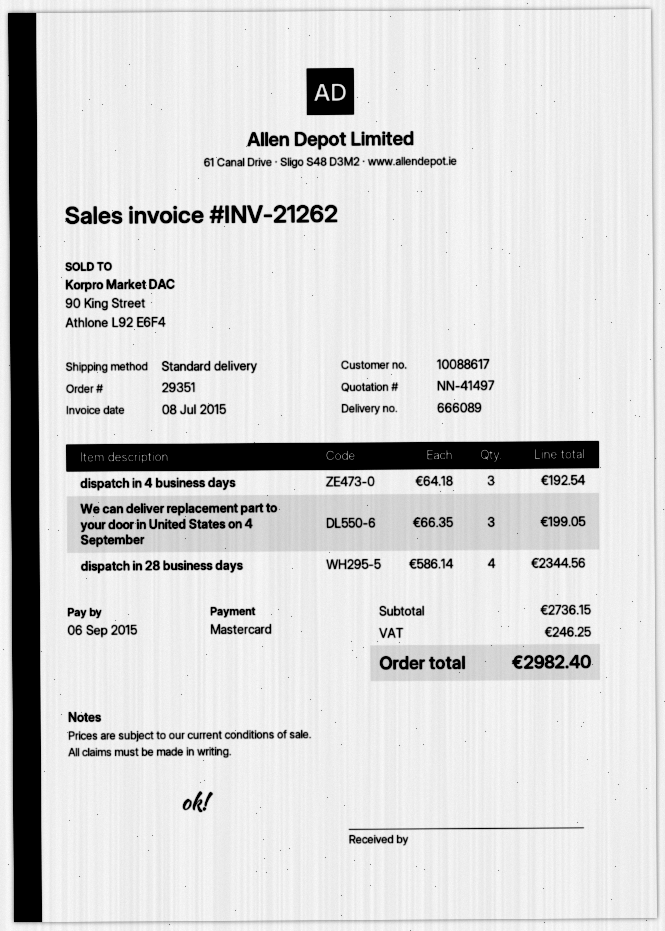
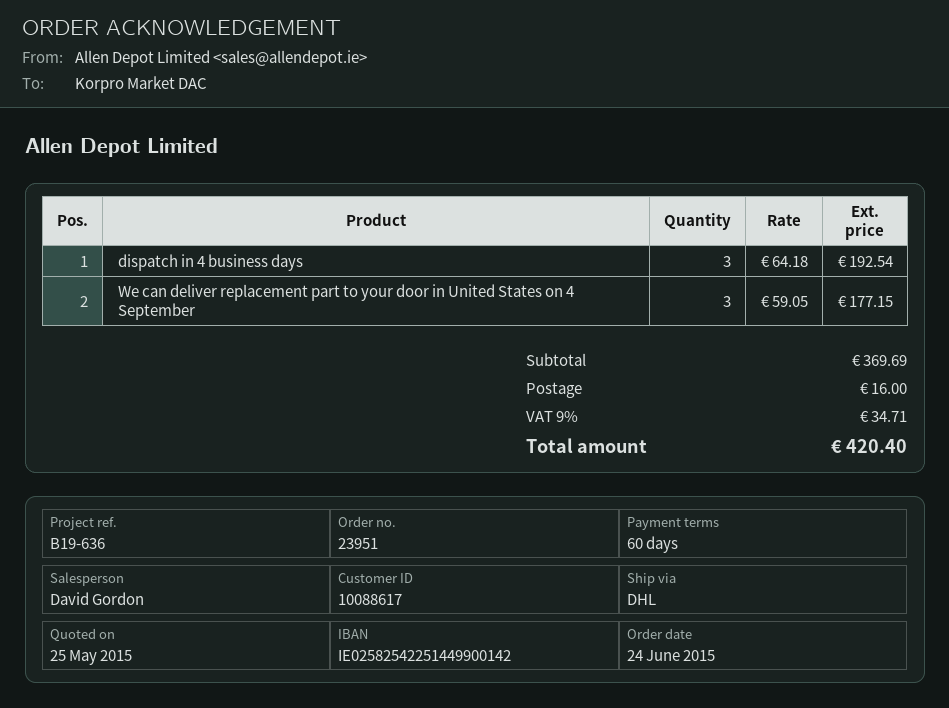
order number: 29351 -> 23951
shipping method: standard -> DHL
We can deliver replacement part to your door in United States on 4 September: 3 x 66.35 = 199.05 -> 3 x 59.05 = 177.15
dispatch in 28 business days: 4 x 586.14 = 2344.56 -> none
subtotal: 2736.15 -> 369.69
shipping: none -> 16.00
tax: 246.25 -> 34.71
total: 2982.40 -> 420.40

